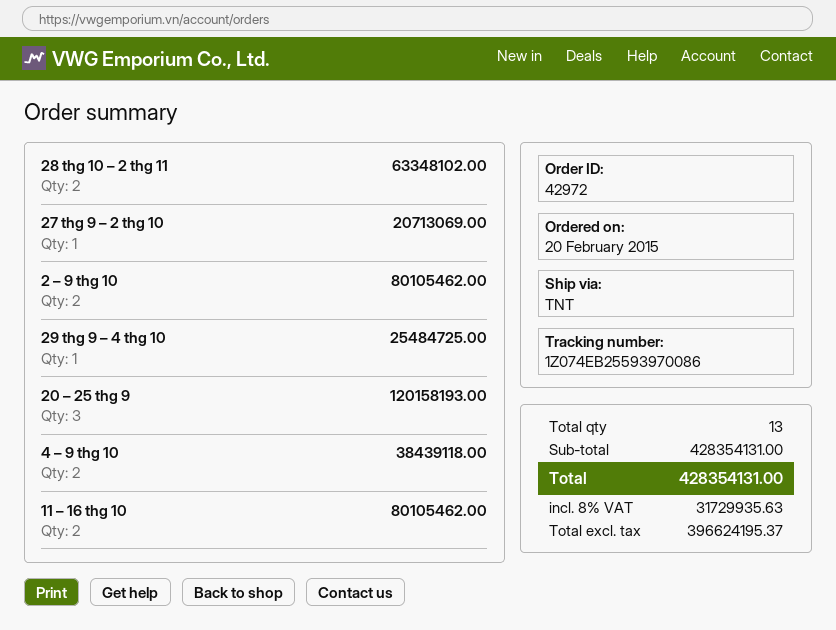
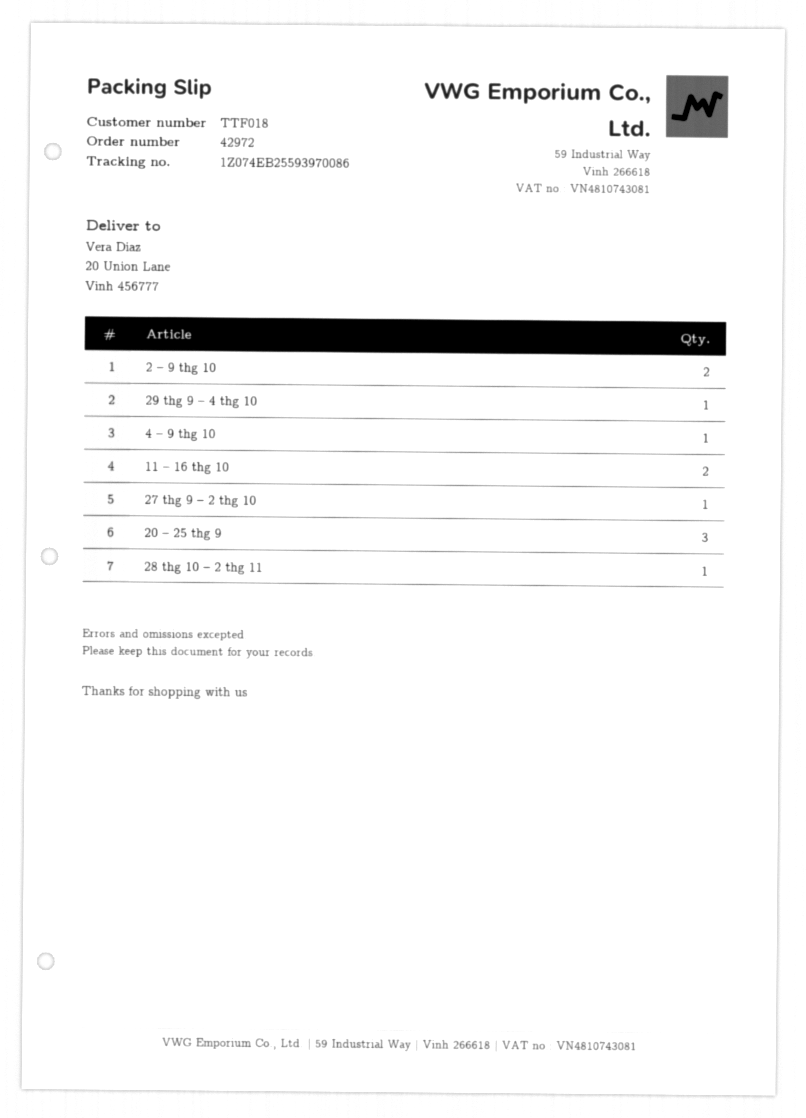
28 thg 10 – 2 thg 11: 2 -> 1
4 – 9 thg 10: 2 -> 1

